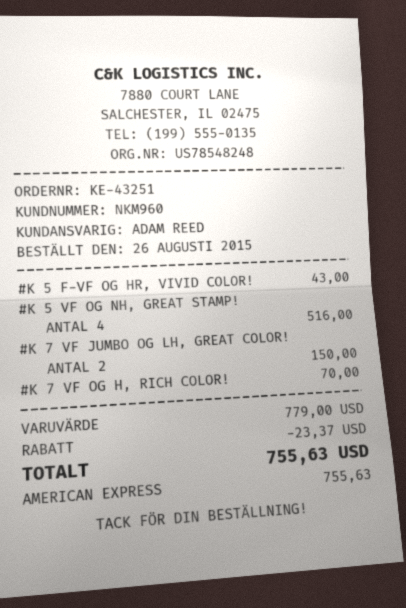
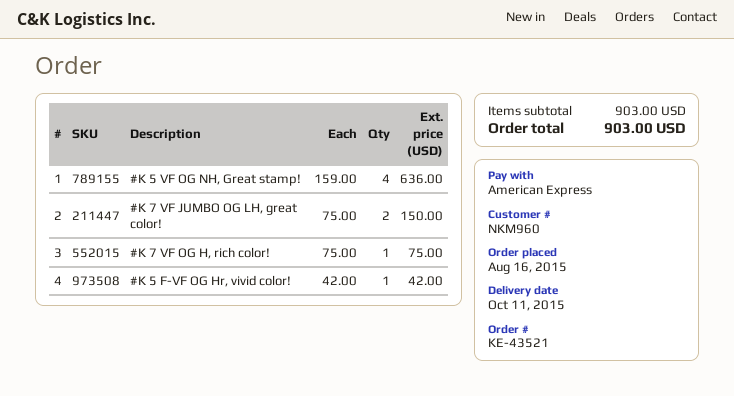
order number: KE-43251 -> KE-43521
order date: 2015-08-26 -> 2015-08-16
#K 5 F-VF OG HR, VIVID COLOR!: 1 for 43.00 -> 1 for 42.00
#K 5 VF OG NH, GREAT STAMP!: 4 for 516.00 -> 4 for 636.00
#K 7 VF OG H, RICH COLOR!: 1 for 70.00 -> 1 for 75.00
subtotal: 779.00 -> 903.00
discount: 23.37 -> none
total: 755.63 -> 903.00

